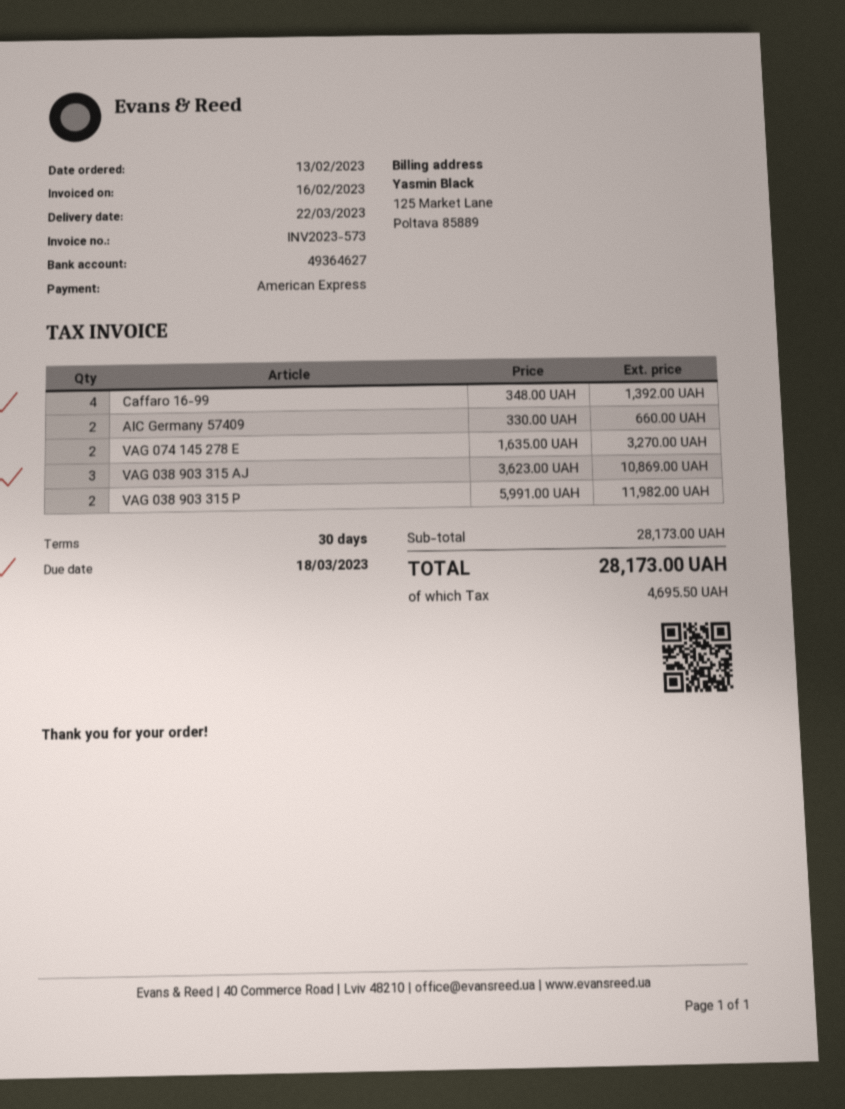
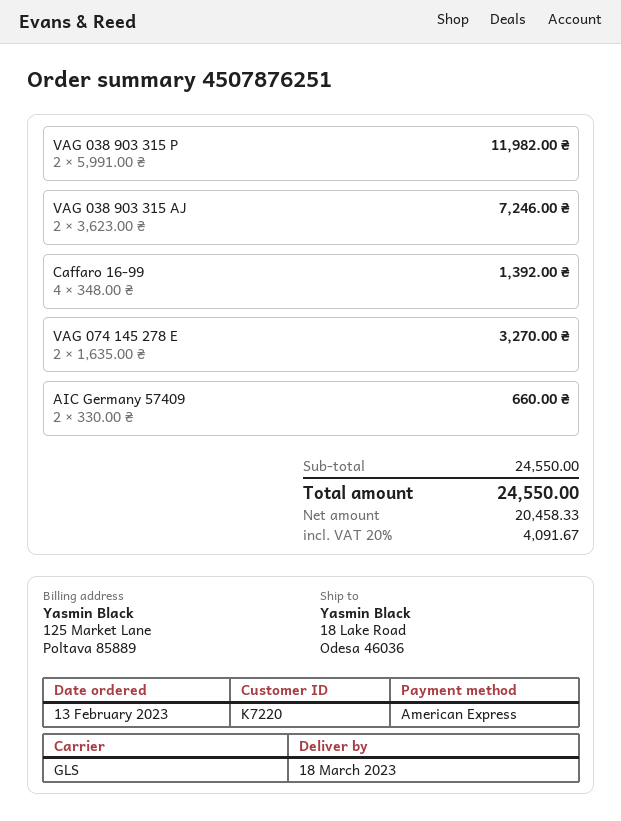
delivery date: 2023-03-22 -> 2023-03-18
VAG 038 903 315 AJ: 3 x 3623.00 = 10869.00 -> 2 x 3623.00 = 7246.00
subtotal: 28173.00 -> 24550.00
tax: 4695.50 -> 4091.67
total: 28173.00 -> 24550.00

